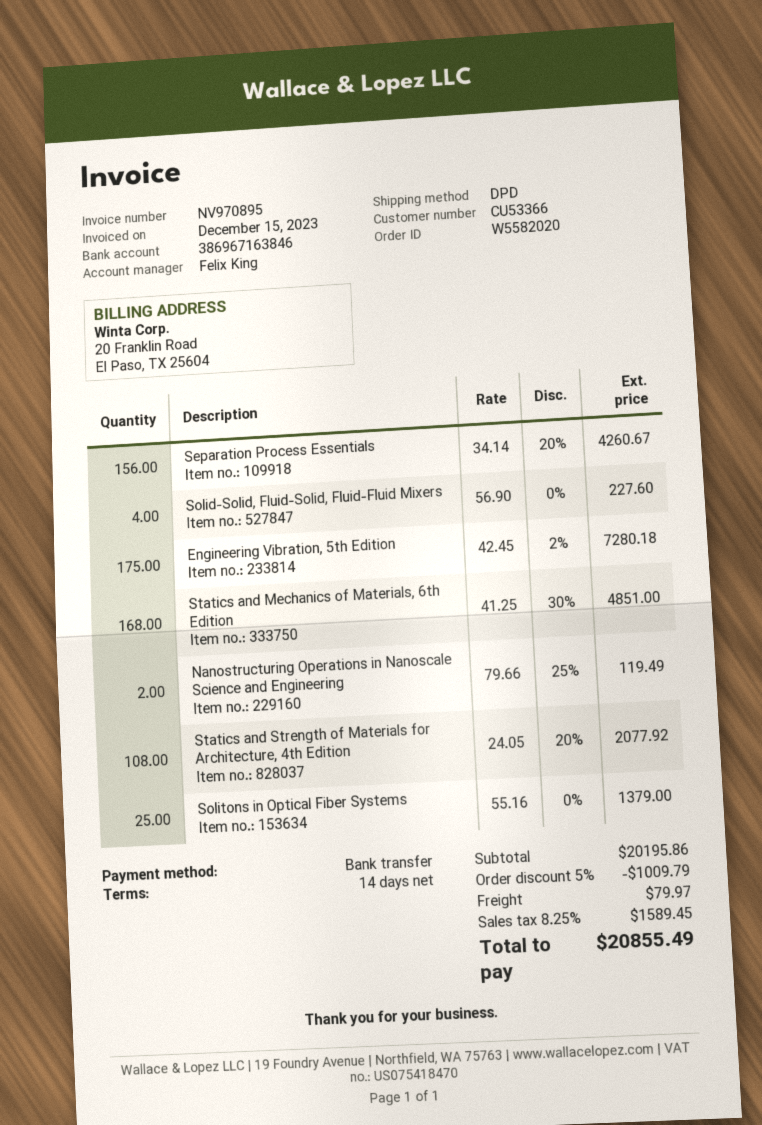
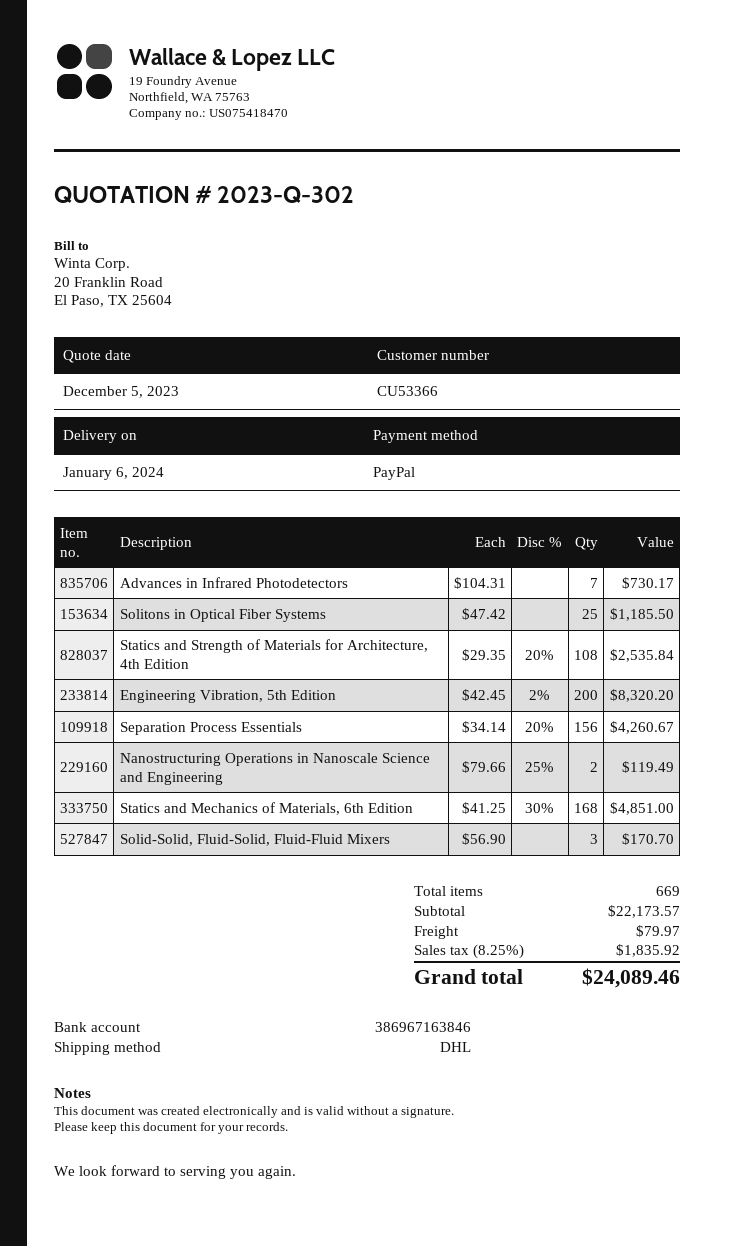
payment method: bank transfer -> PayPal
shipping method: DPD -> DHL
Solid-Solid, Fluid-Solid, Fluid-Fluid Mixers: 4 x 56.90 = 227.60 -> 3 x 56.90 = 170.70
Engineering Vibration, 5th Edition: 175 x 42.45 - 2% = 7280.18 -> 200 x 42.45 - 2% = 8320.20
Statics and Strength of Materials for Architecture, 4th Edition: 108 x 24.05 - 20% = 2077.92 -> 108 x 29.35 - 20% = 2535.84
Solitons in Optical Fiber Systems: 25 x 55.16 = 1379.00 -> 25 x 47.42 = 1185.50
Advances in Infrared Photodetectors: none -> 7 x 104.31 = 730.17
subtotal: 20195.86 -> 22173.57
discount: 5% = 1009.79 -> none
tax: 8.25% = 1589.45 -> 8.25% = 1835.92
total: 20855.49 -> 24089.46

